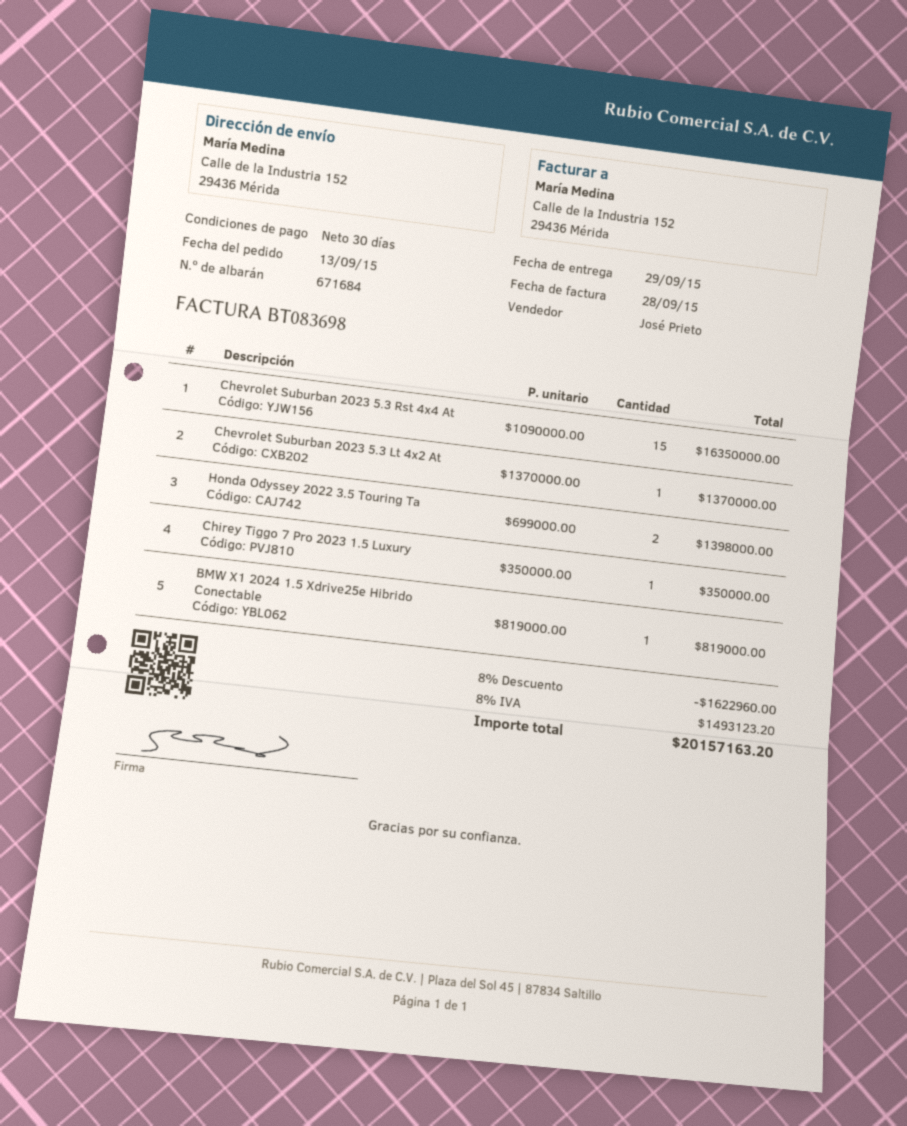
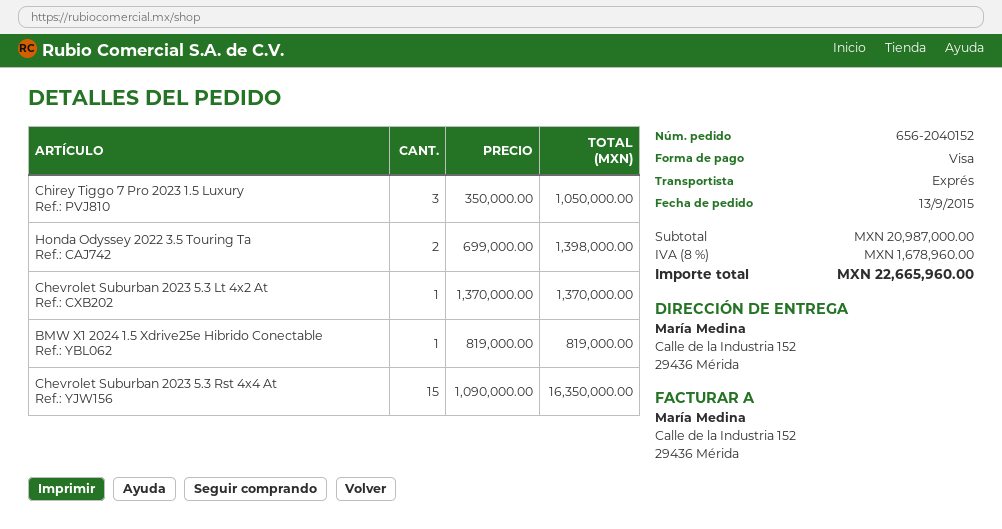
Chirey Tiggo 7 Pro 2023 1.5 Luxury: 1 x 350000.00 = 350000.00 -> 3 x 350000.00 = 1050000.00
discount: 8% = 1622960.00 -> none
tax: 8% = 1493123.20 -> 8% = 1678960.00
total: 20157163.20 -> 22665960.00

